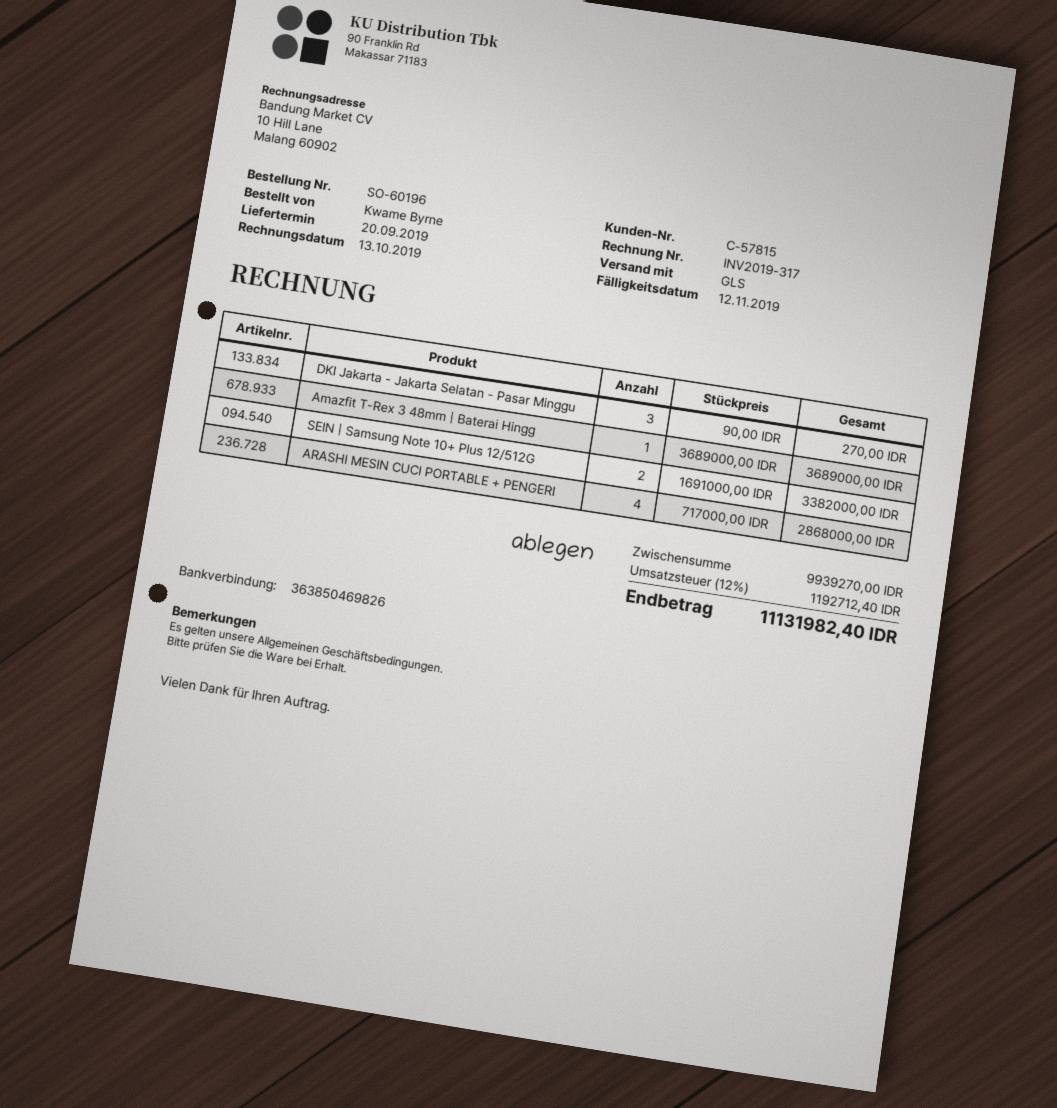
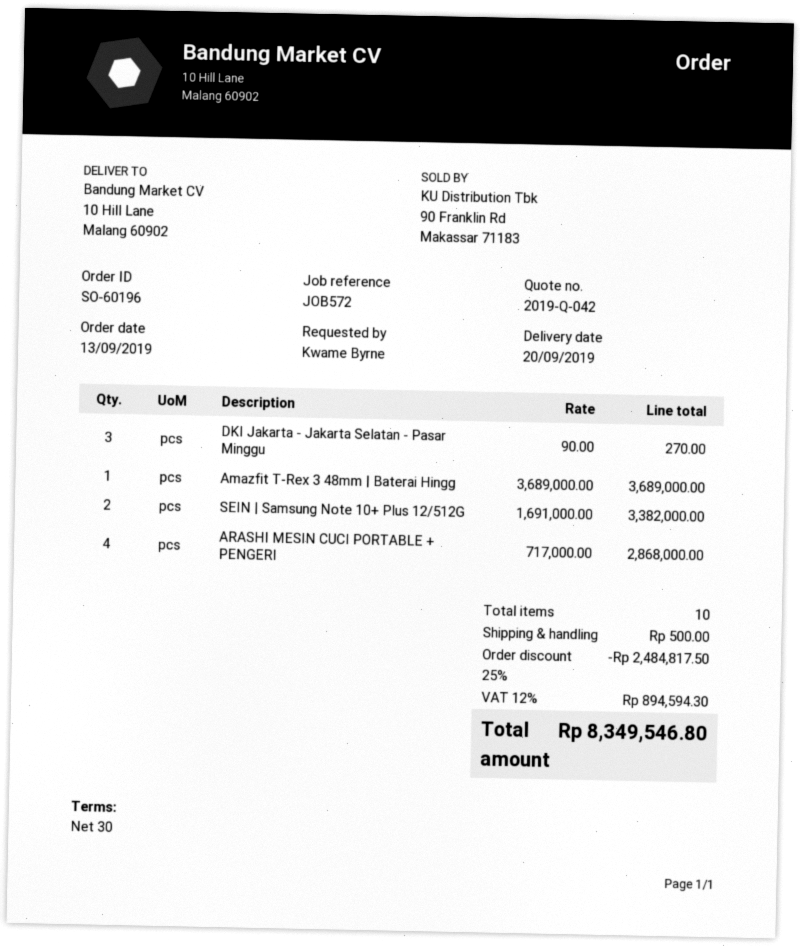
discount: none -> 25% = 2484817.50
shipping: none -> 500.00
tax: 12% = 1192712.40 -> 12% = 894594.30
total: 11131982.40 -> 8349546.80

